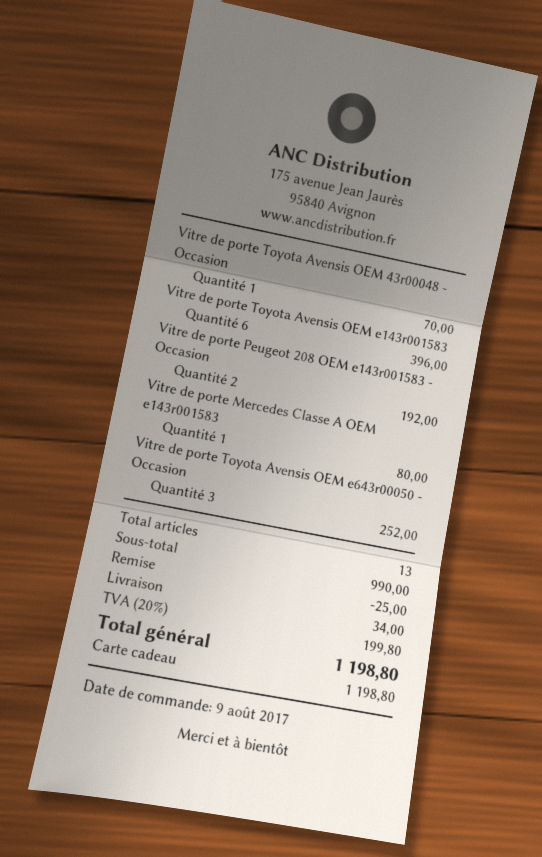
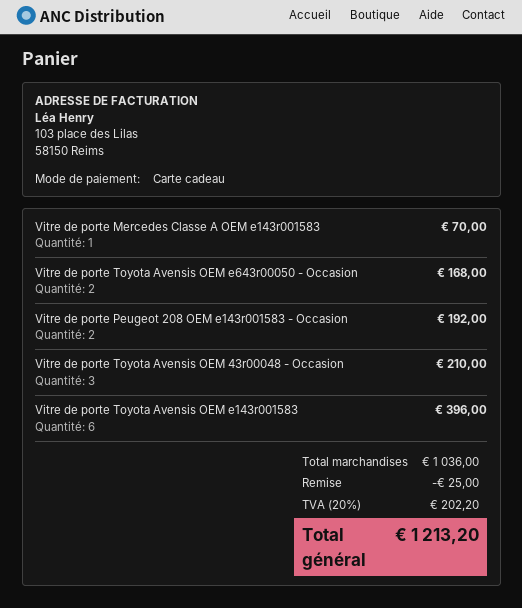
Vitre de porte Toyota Avensis OEM 43r00048 - Occasion: 1 for 70.00 -> 3 for 210.00
Vitre de porte Mercedes Classe A OEM e143r001583: 1 for 80.00 -> 1 for 70.00
Vitre de porte Toyota Avensis OEM e643r00050 - Occasion: 3 for 252.00 -> 2 for 168.00
subtotal: 990.00 -> 1036.00
shipping: 34.00 -> none
tax: 20% = 199.80 -> 20% = 202.20
total: 1198.80 -> 1213.20

